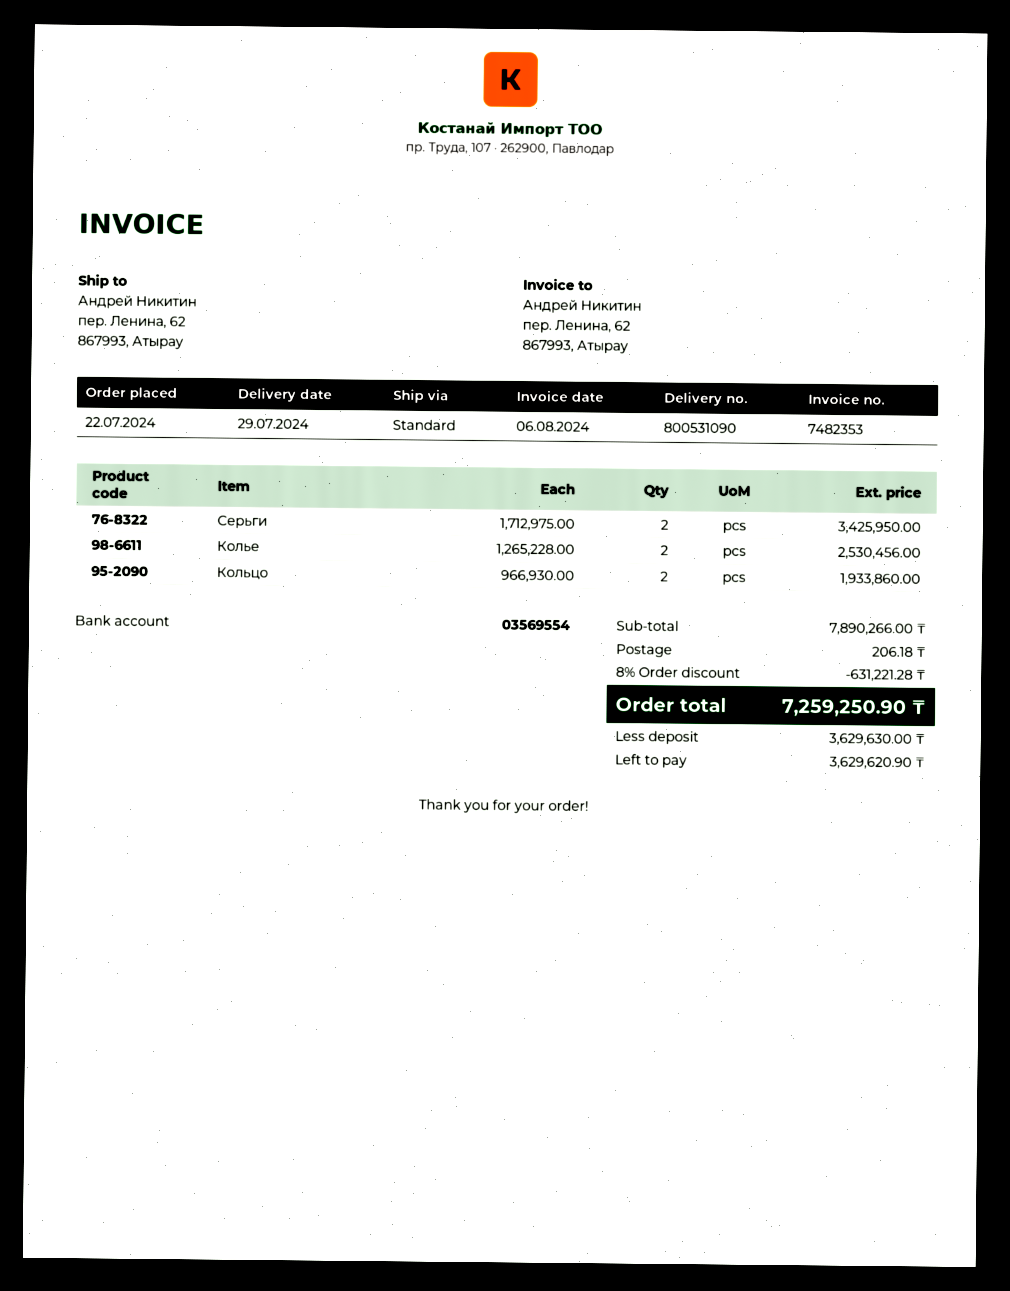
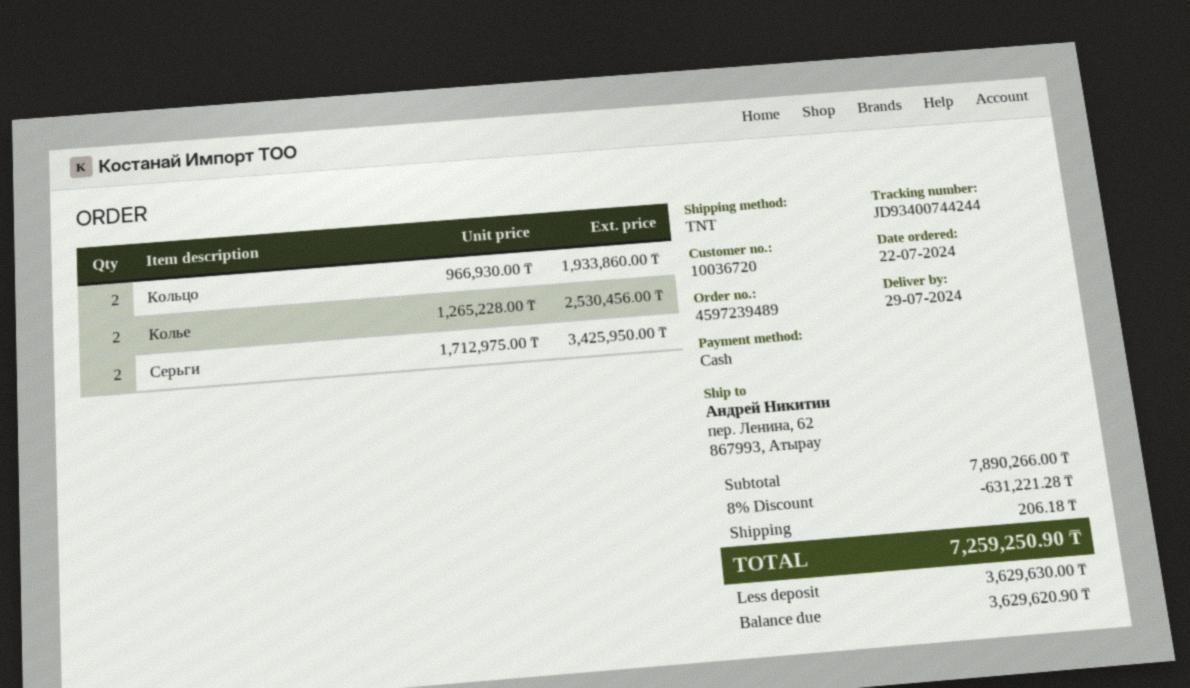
shipping method: standard -> TNT

